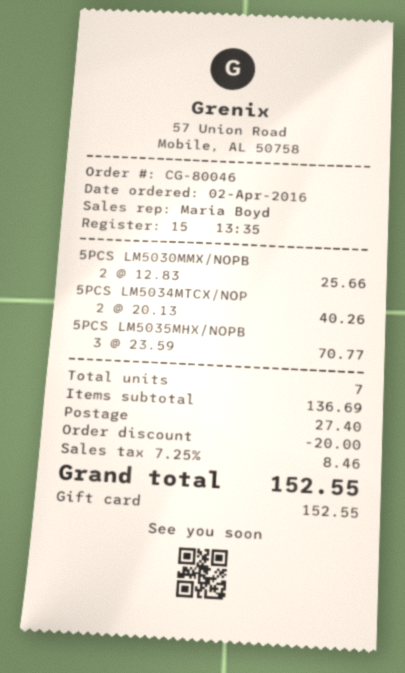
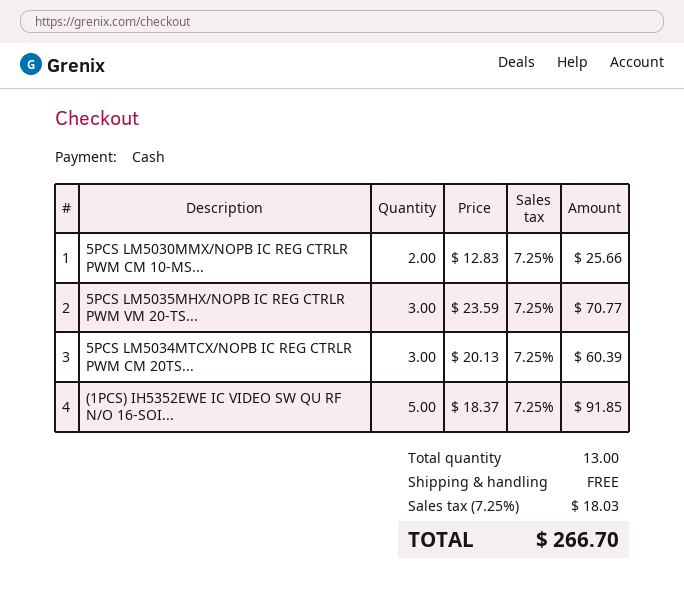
payment method: gift card -> cash
5PCS LM5034MTCX/NOP: 2 x 20.13 = 40.26 -> 3 x 20.13 = 60.39
(1PCS) IH5352EWE IC VIDEO SW QU RF N/O 16-SOI...: none -> 5 x 18.37 = 91.85
total quantity: 7 -> 13
discount: 20.00 -> none
shipping: 27.40 -> 0.00
tax: 7.25% = 8.46 -> 7.25% = 18.03
total: 152.55 -> 266.70

